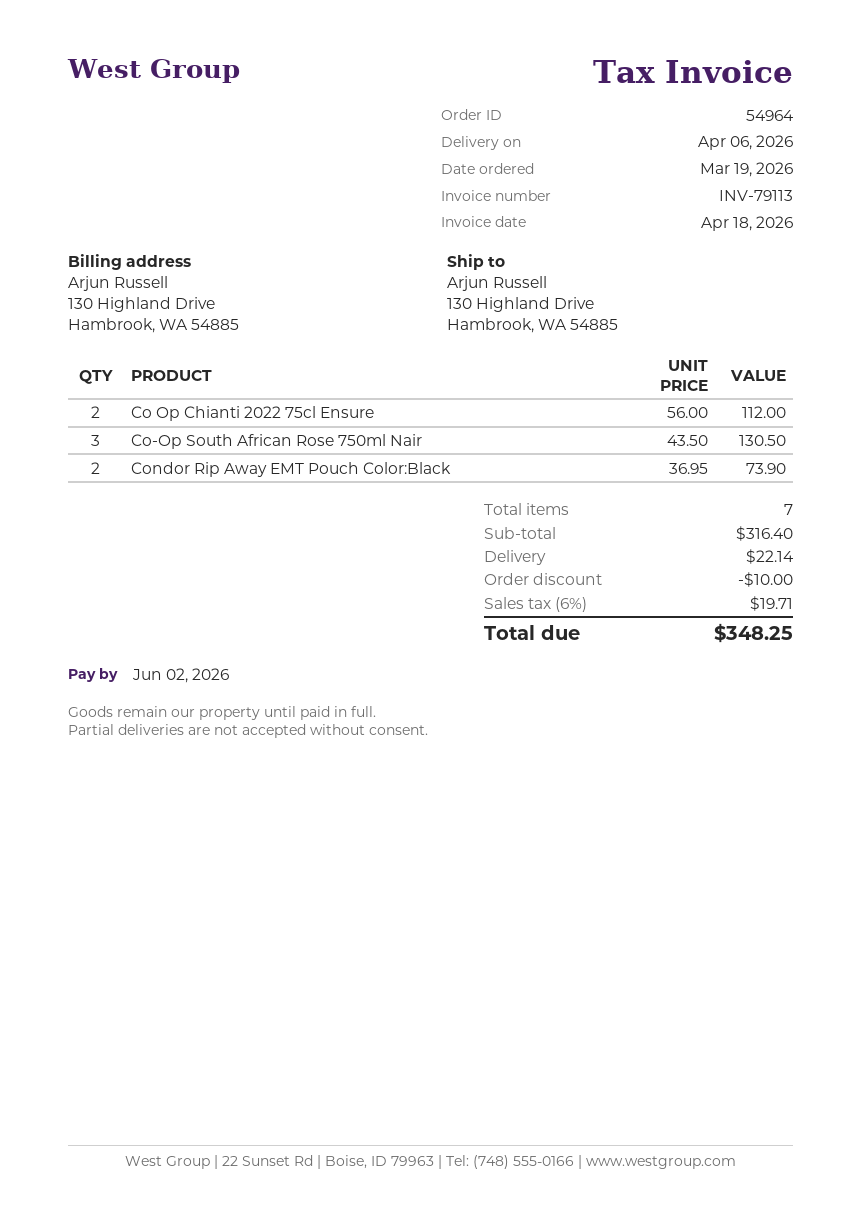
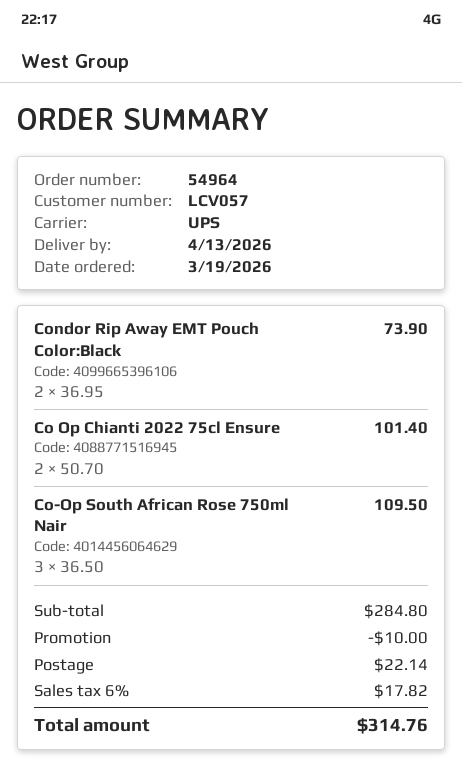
delivery date: 2026-04-06 -> 2026-04-13
Co Op Chianti 2022 75cl Ensure: 2 x 56.00 = 112.00 -> 2 x 50.70 = 101.40
Co-Op South African Rose 750ml Nair: 3 x 43.50 = 130.50 -> 3 x 36.50 = 109.50
subtotal: 316.40 -> 284.80
tax: 6% = 19.71 -> 6% = 17.82
total: 348.25 -> 314.76

